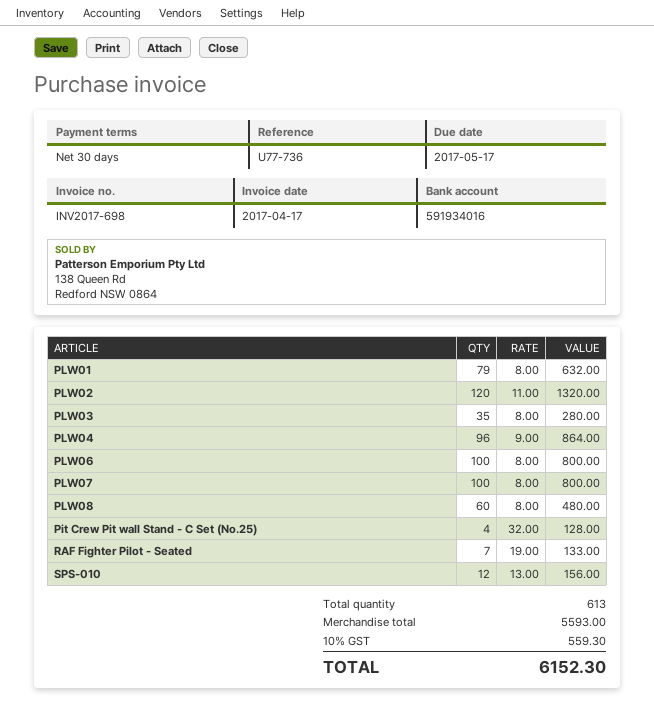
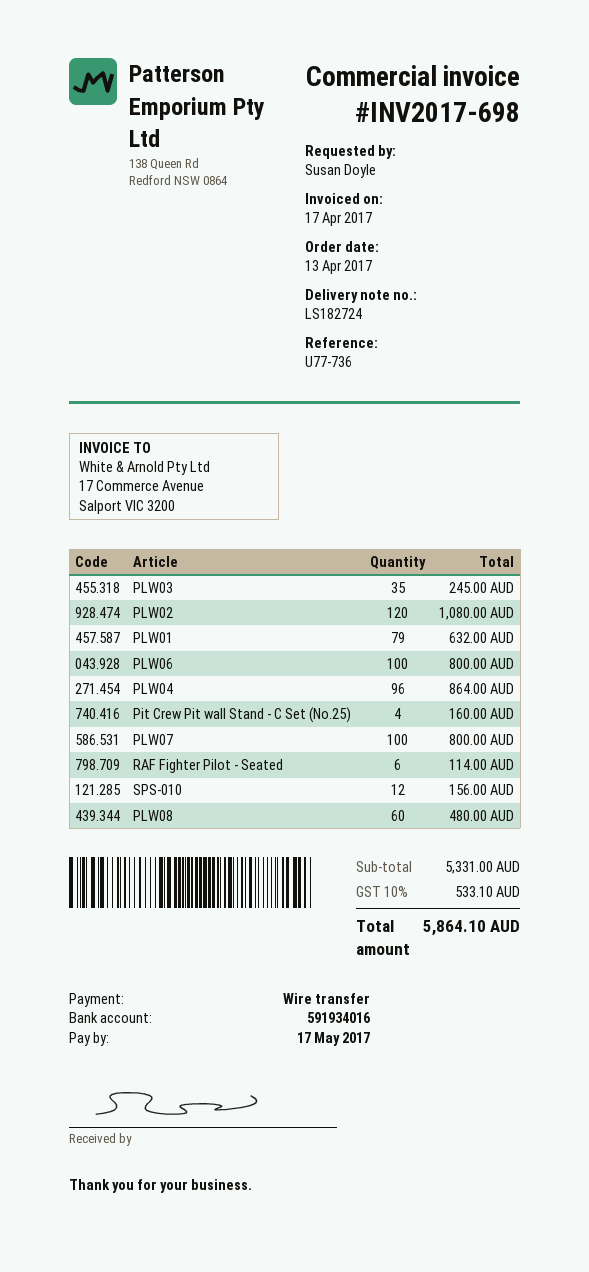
PLW02: 120 for 1320.00 -> 120 for 1080.00
PLW03: 35 for 280.00 -> 35 for 245.00
Pit Crew Pit wall Stand - C Set (No.25): 4 for 128.00 -> 4 for 160.00
RAF Fighter Pilot - Seated: 7 for 133.00 -> 6 for 114.00
subtotal: 5593.00 -> 5331.00
tax: 10% = 559.30 -> 10% = 533.10
total: 6152.30 -> 5864.10

